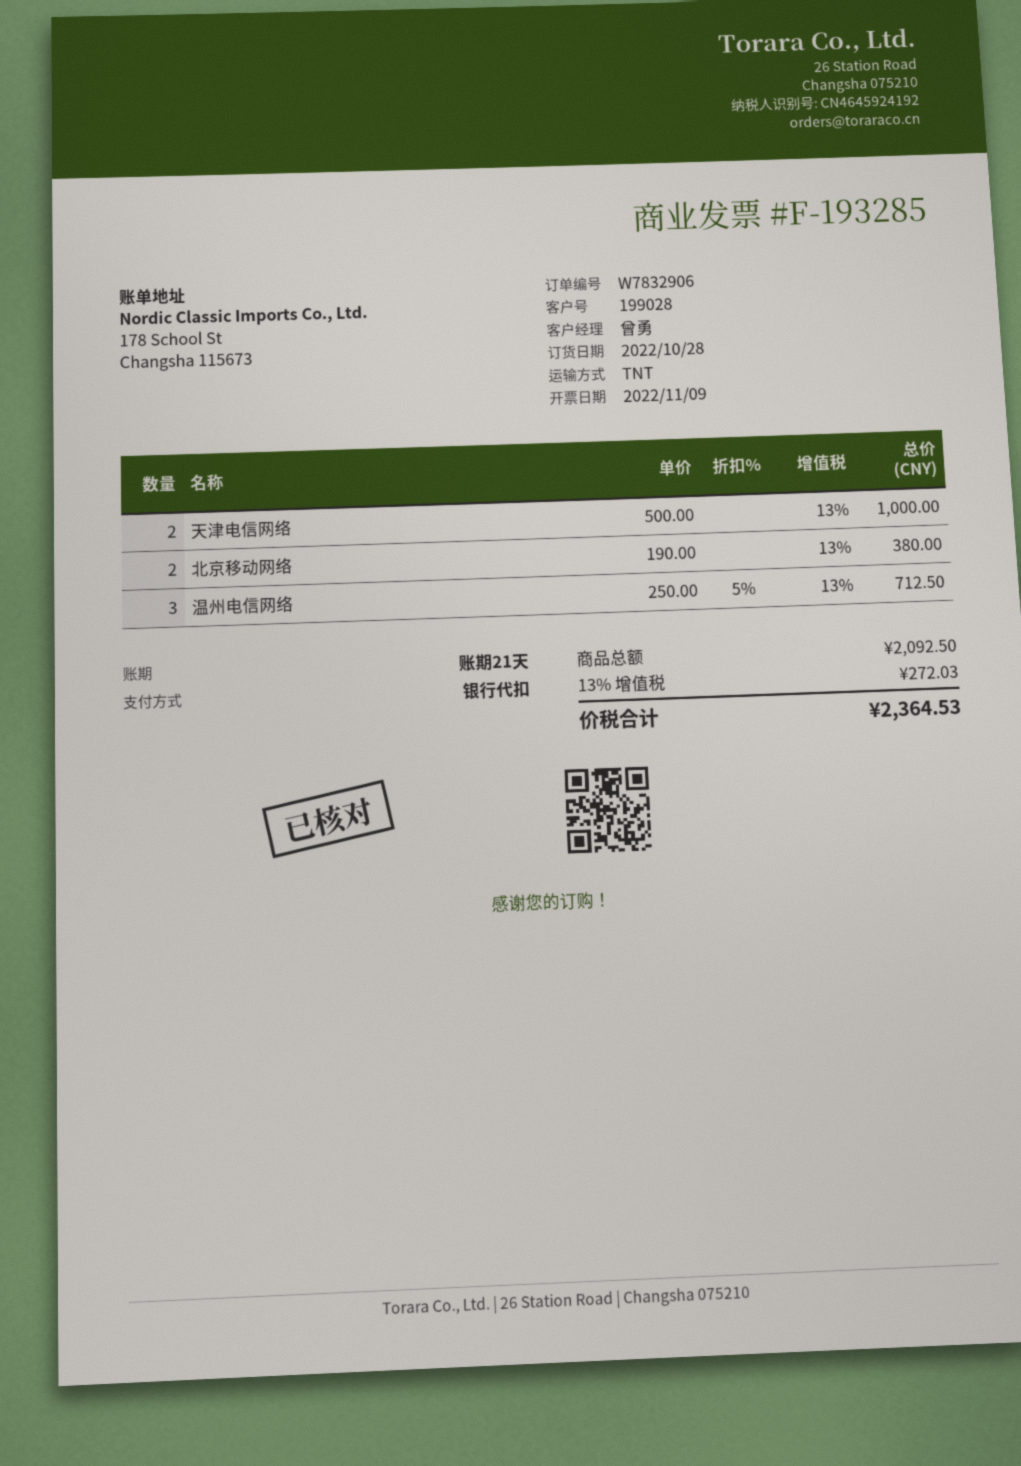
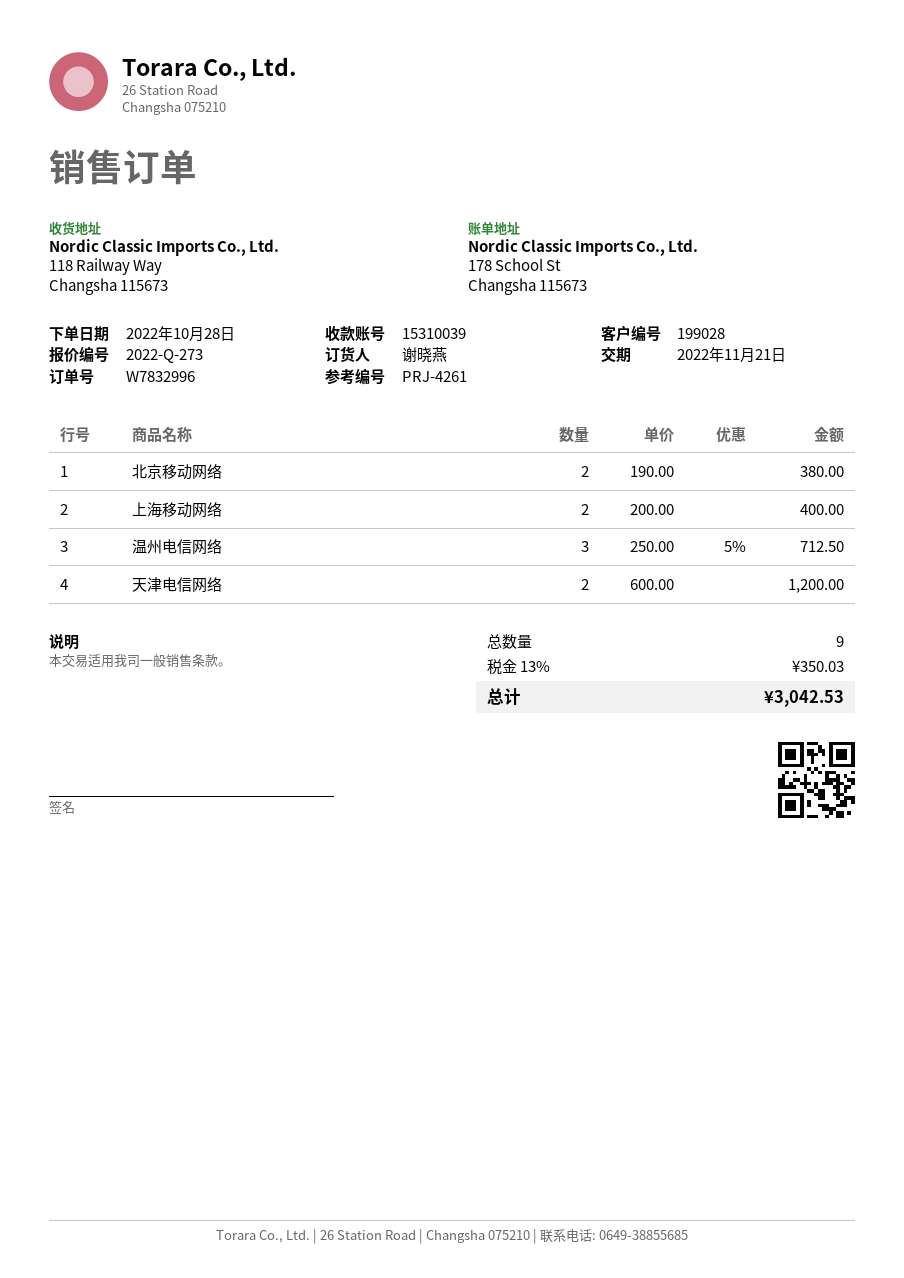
order number: W7832906 -> W7832996
天津电信网络: 2 x 500.00 = 1000.00 -> 2 x 600.00 = 1200.00
上海移动网络: none -> 2 x 200.00 = 400.00
tax: 13% = 272.03 -> 13% = 350.03
total: 2364.53 -> 3042.53

